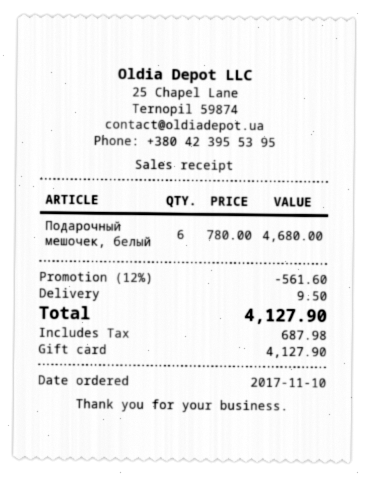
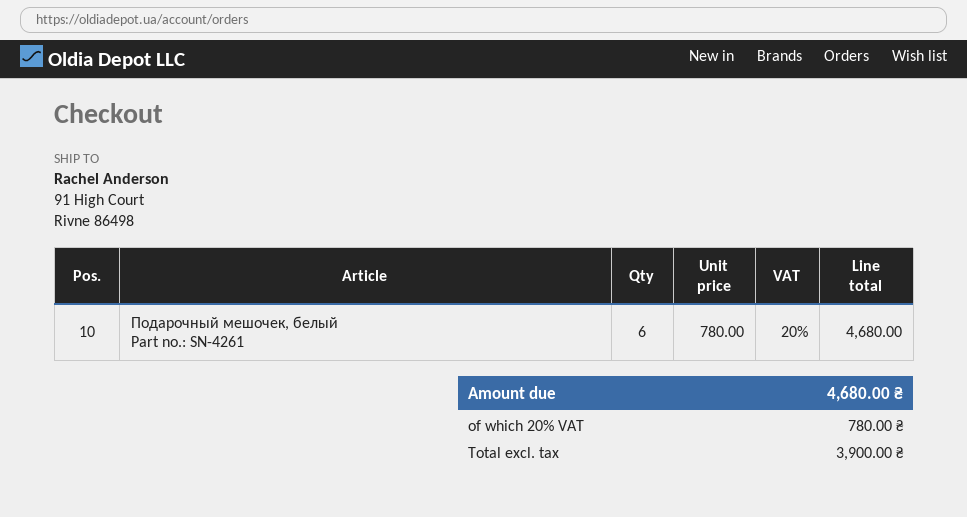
discount: 12% = 561.60 -> none
shipping: 9.50 -> none
tax: 687.98 -> 780.00
total: 4127.90 -> 4680.00

